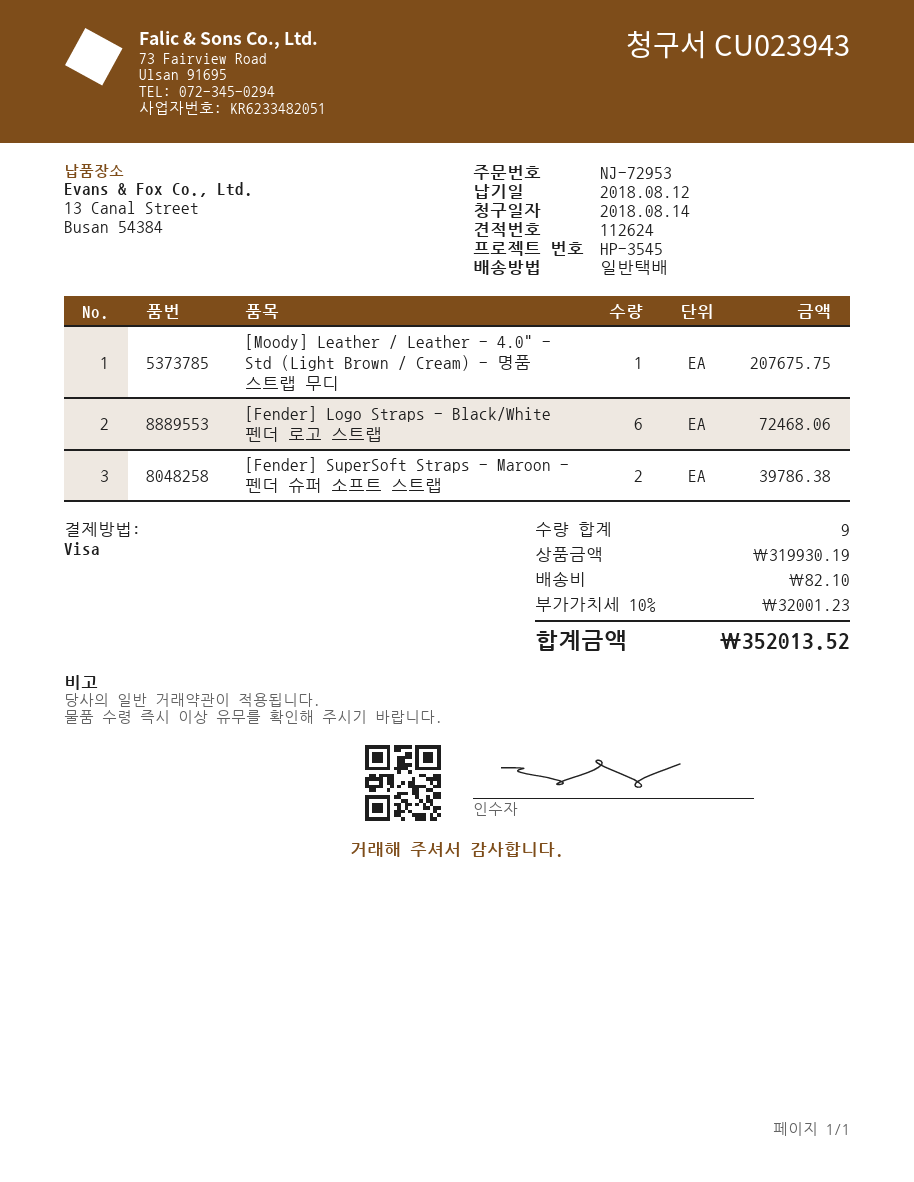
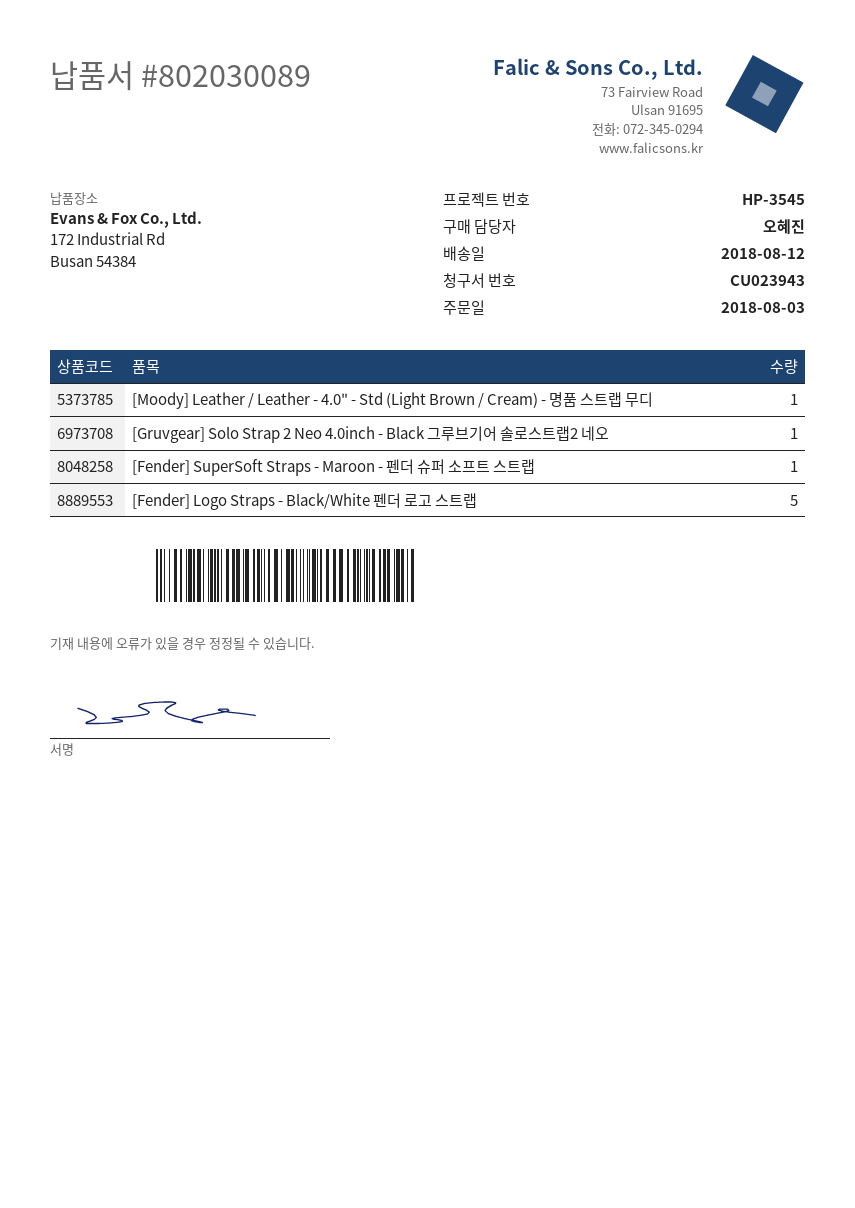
ship to: 13 Canal Street, Busan 54384 -> 172 Industrial Rd, Busan 54384
[Fender] Logo Straps - Black/White 펜더 로고 스트랩: 6 -> 5
[Fender] SuperSoft Straps - Maroon - 펜더 슈퍼 소프트 스트랩: 2 -> 1
[Gruvgear] Solo Strap 2 Neo 4.0inch - Black 그루브기어 솔로스트랩2 네오: none -> 1

